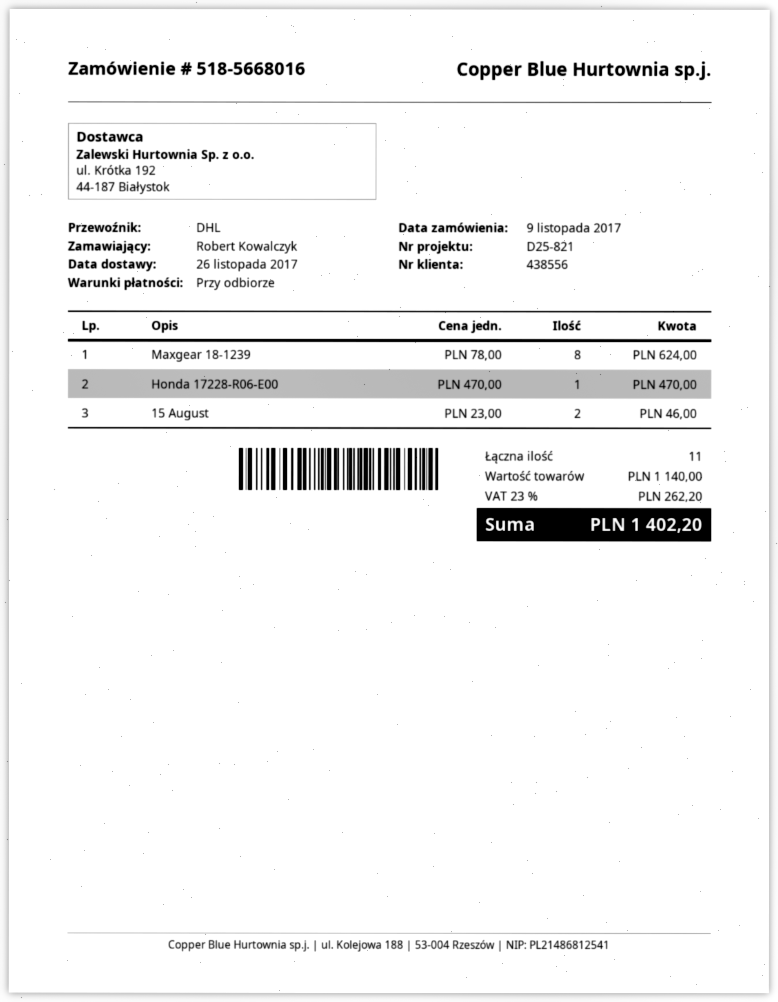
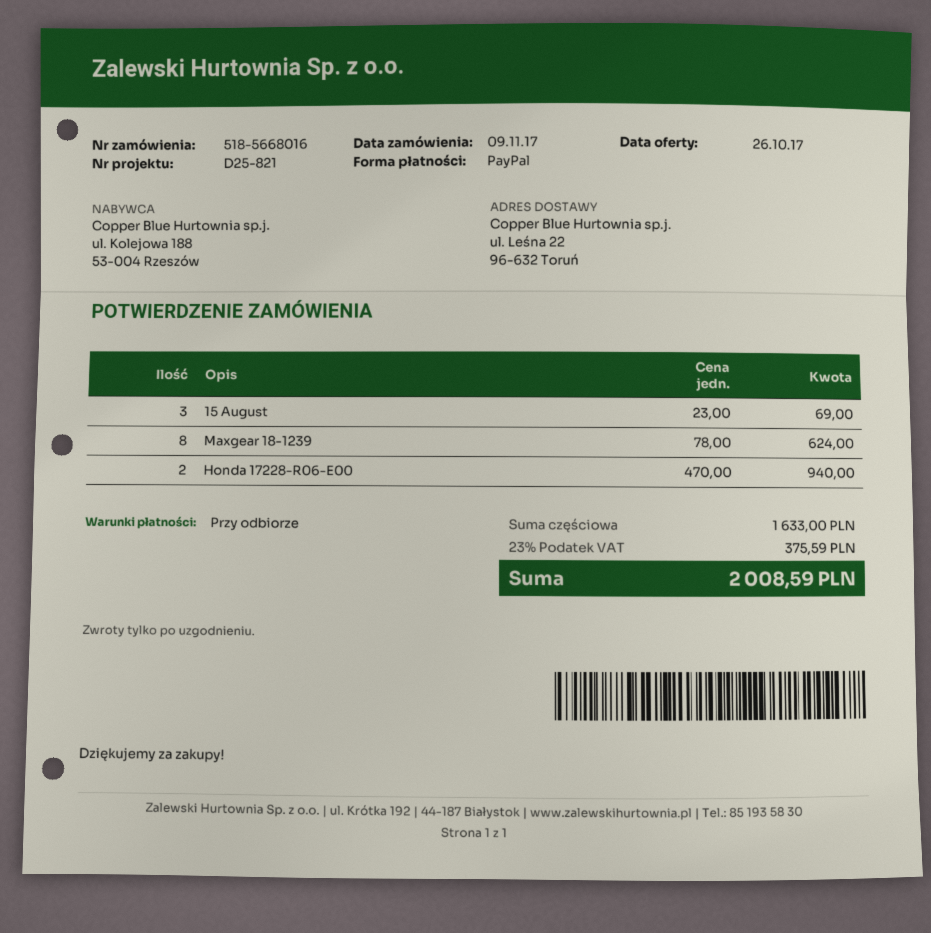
Honda 17228-R06-E00: 1 x 470.00 = 470.00 -> 2 x 470.00 = 940.00
15 August: 2 x 23.00 = 46.00 -> 3 x 23.00 = 69.00
subtotal: 1140.00 -> 1633.00
tax: 23% = 262.20 -> 23% = 375.59
total: 1402.20 -> 2008.59

